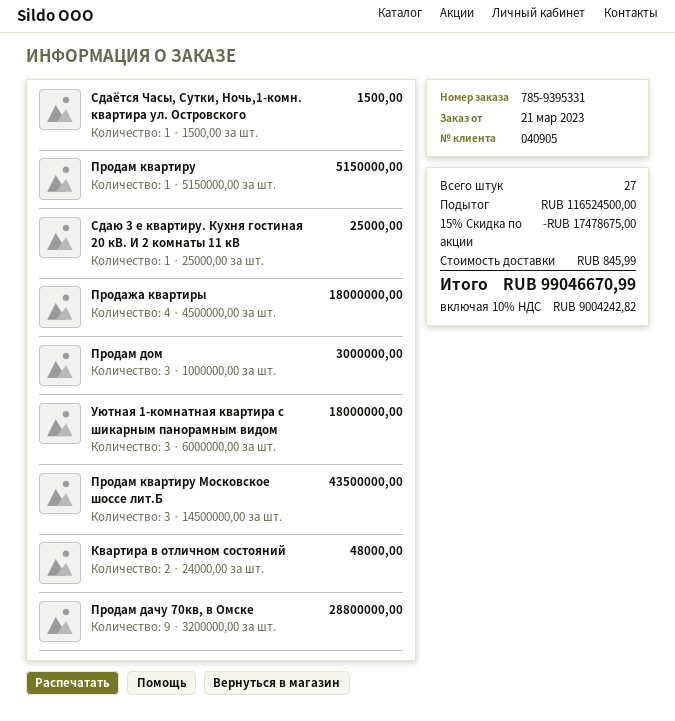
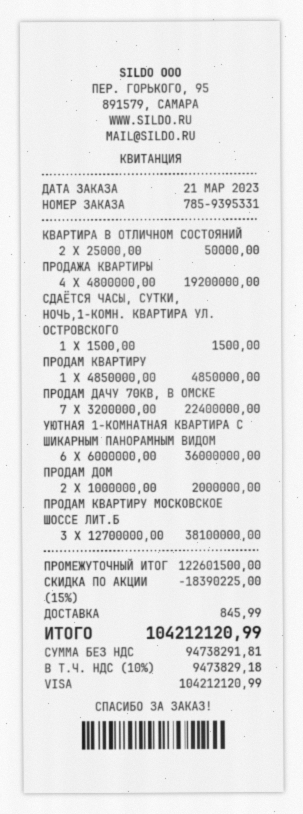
Продам квартиру: 1 x 5150000.00 = 5150000.00 -> 1 x 4850000.00 = 4850000.00
Сдаю 3 е квартиру. Кухня гостиная 20 кВ. И 2 комнаты 11 кВ: 1 x 25000.00 = 25000.00 -> none
Продажа квартиры: 4 x 4500000.00 = 18000000.00 -> 4 x 4800000.00 = 19200000.00
Продам дом: 3 x 1000000.00 = 3000000.00 -> 2 x 1000000.00 = 2000000.00
Уютная 1-комнатная квартира с шикарным панорамным видом: 3 x 6000000.00 = 18000000.00 -> 6 x 6000000.00 = 36000000.00
Продам квартиру Московское шоссе лит.Б: 3 x 14500000.00 = 43500000.00 -> 3 x 12700000.00 = 38100000.00
Квартира в отличном состояний: 2 x 24000.00 = 48000.00 -> 2 x 25000.00 = 50000.00
Продам дачу 70кв, в Омске: 9 x 3200000.00 = 28800000.00 -> 7 x 3200000.00 = 22400000.00
subtotal: 116524500.00 -> 122601500.00
discount: 15% = 17478675.00 -> 15% = 18390225.00
tax: 10% = 9004242.82 -> 10% = 9473829.18
total: 99046670.99 -> 104212120.99

